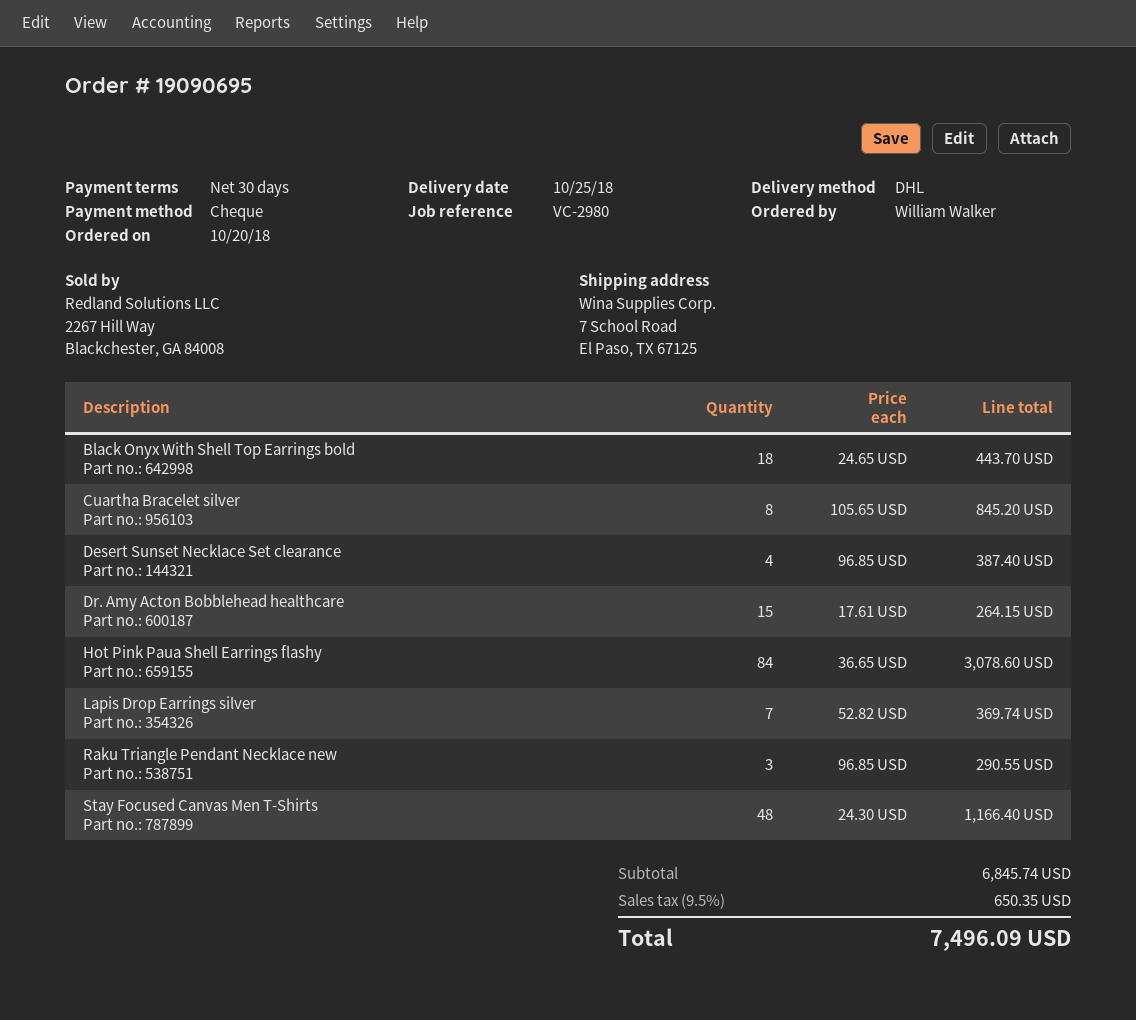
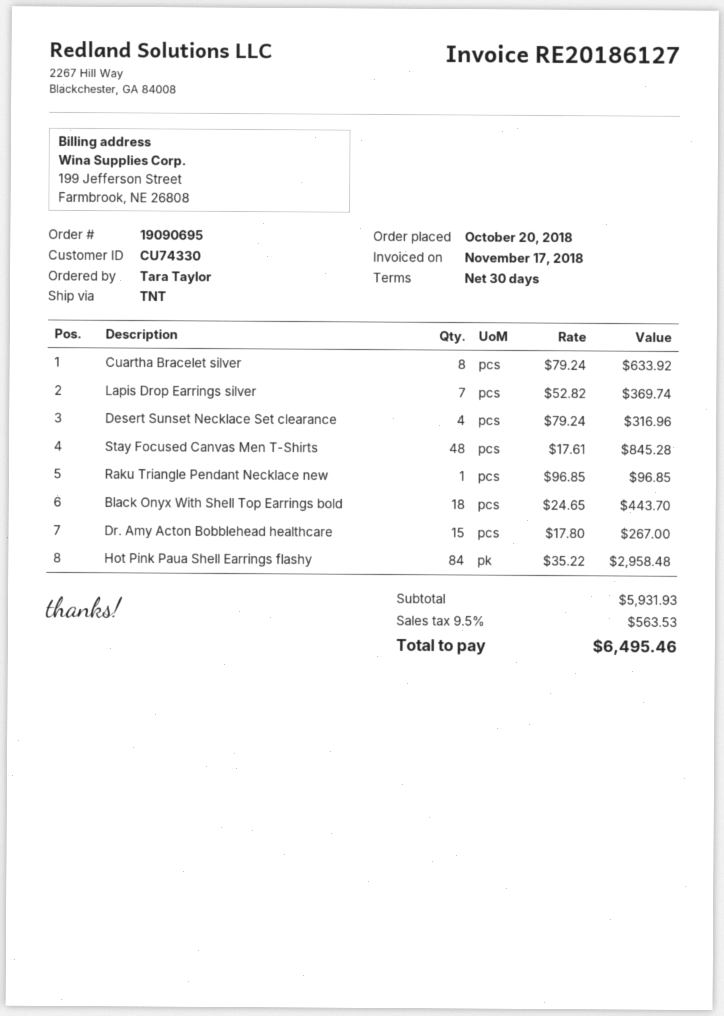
ordered by: William Walker -> Tara Taylor
shipping method: DHL -> TNT
Cuartha Bracelet silver: 8 x 105.65 = 845.20 -> 8 x 79.24 = 633.92
Desert Sunset Necklace Set clearance: 4 x 96.85 = 387.40 -> 4 x 79.24 = 316.96
Dr. Amy Acton Bobblehead healthcare: 15 x 17.61 = 264.15 -> 15 x 17.80 = 267.00
Hot Pink Paua Shell Earrings flashy: 84 x 36.65 = 3078.60 -> 84 x 35.22 = 2958.48
Raku Triangle Pendant Necklace new: 3 x 96.85 = 290.55 -> 1 x 96.85 = 96.85
Stay Focused Canvas Men T-Shirts: 48 x 24.30 = 1166.40 -> 48 x 17.61 = 845.28
subtotal: 6845.74 -> 5931.93
tax: 9.5% = 650.35 -> 9.5% = 563.53
total: 7496.09 -> 6495.46

